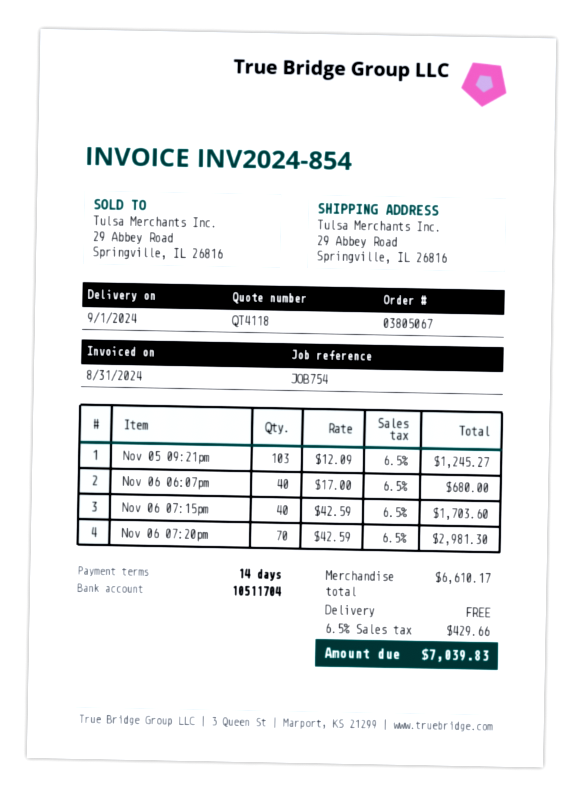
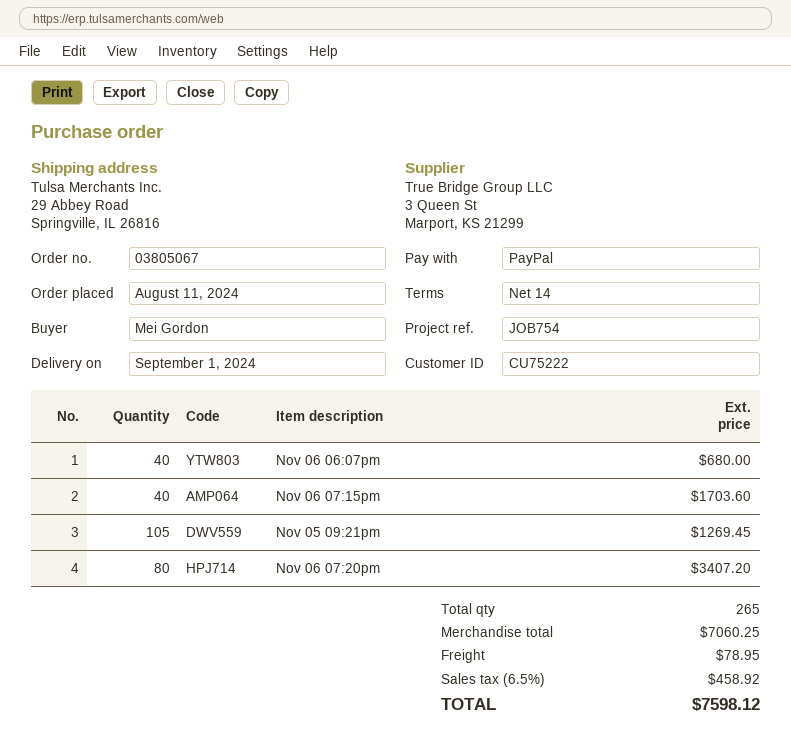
Nov 05 09:21pm: 103 for 1245.27 -> 105 for 1269.45
Nov 06 07:20pm: 70 for 2981.30 -> 80 for 3407.20
subtotal: 6610.17 -> 7060.25
shipping: 0.00 -> 78.95
tax: 6.5% = 429.66 -> 6.5% = 458.92
total: 7039.83 -> 7598.12

